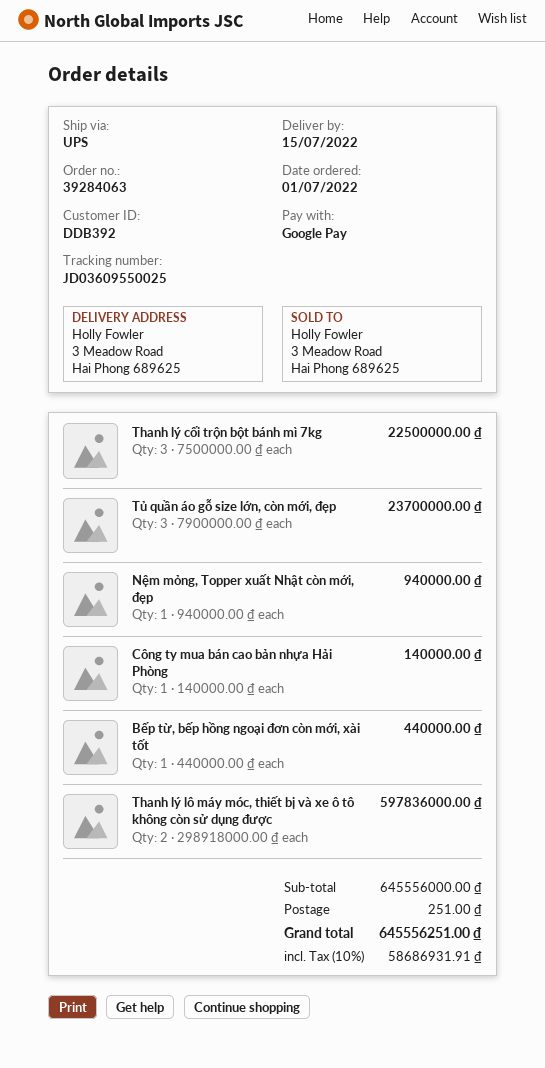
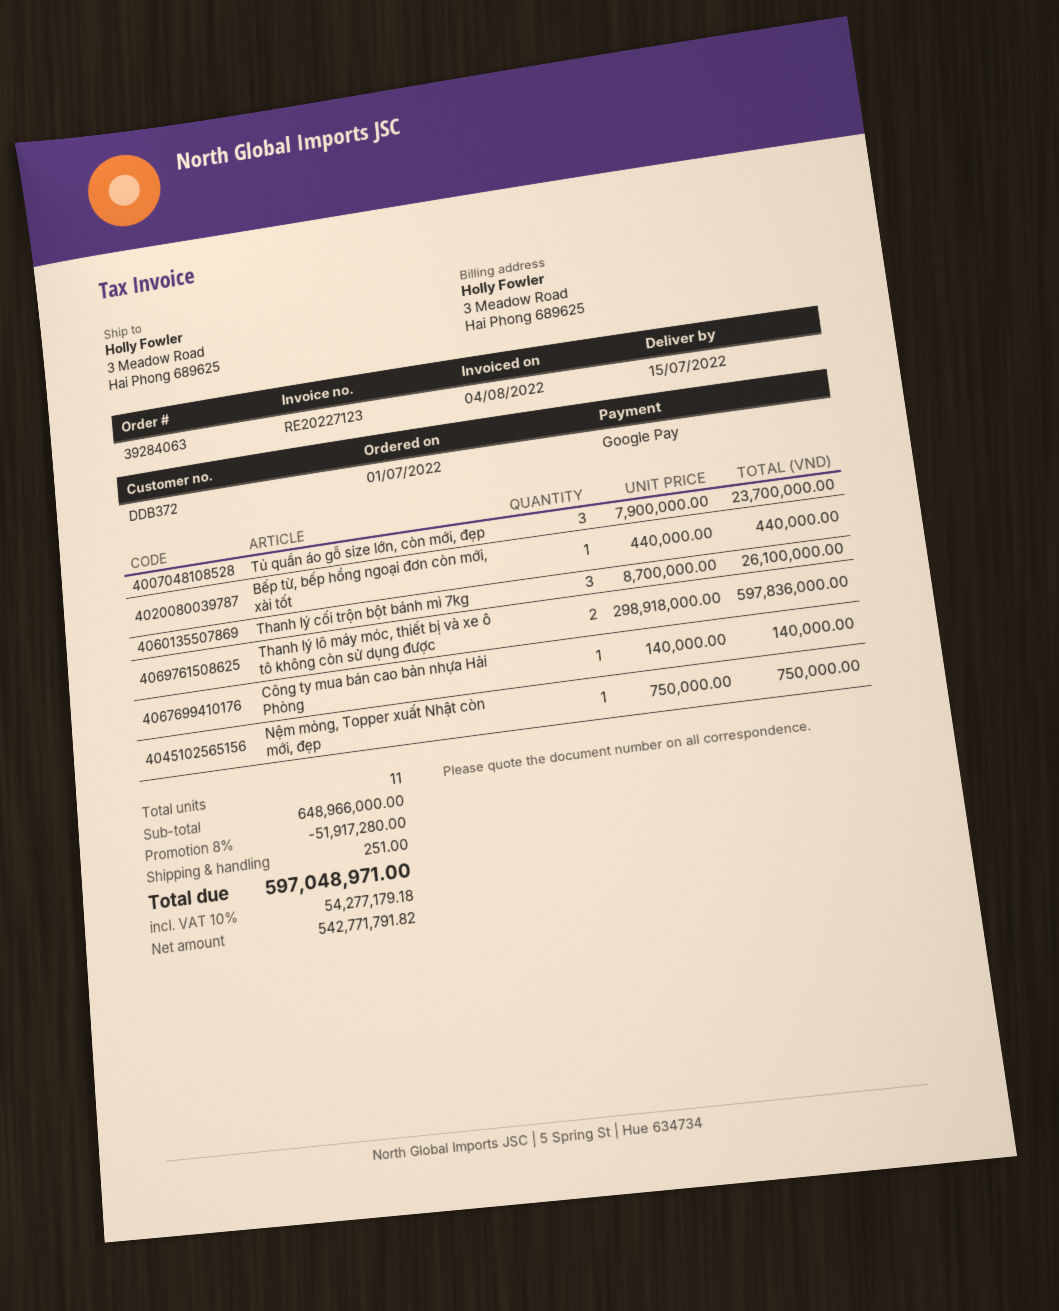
customer number: DDB392 -> DDB372
Thanh lý cối trộn bột bánh mì 7kg: 3 x 7500000.00 = 22500000.00 -> 3 x 8700000.00 = 26100000.00
Nệm mỏng, Topper xuất Nhật còn mới, đẹp: 1 x 940000.00 = 940000.00 -> 1 x 750000.00 = 750000.00
subtotal: 645556000.00 -> 648966000.00
discount: none -> 8% = 51917280.00
tax: 10% = 58686931.91 -> 10% = 54277179.18
total: 645556251.00 -> 597048971.00

